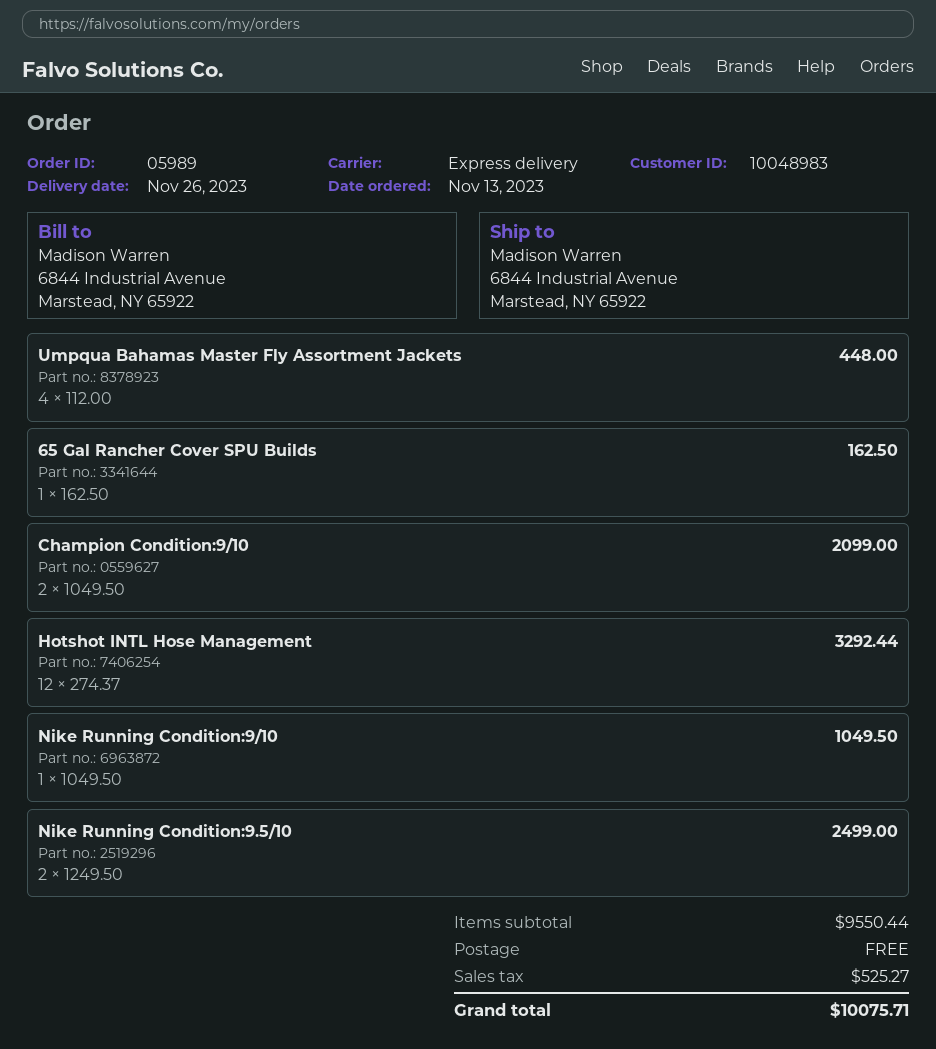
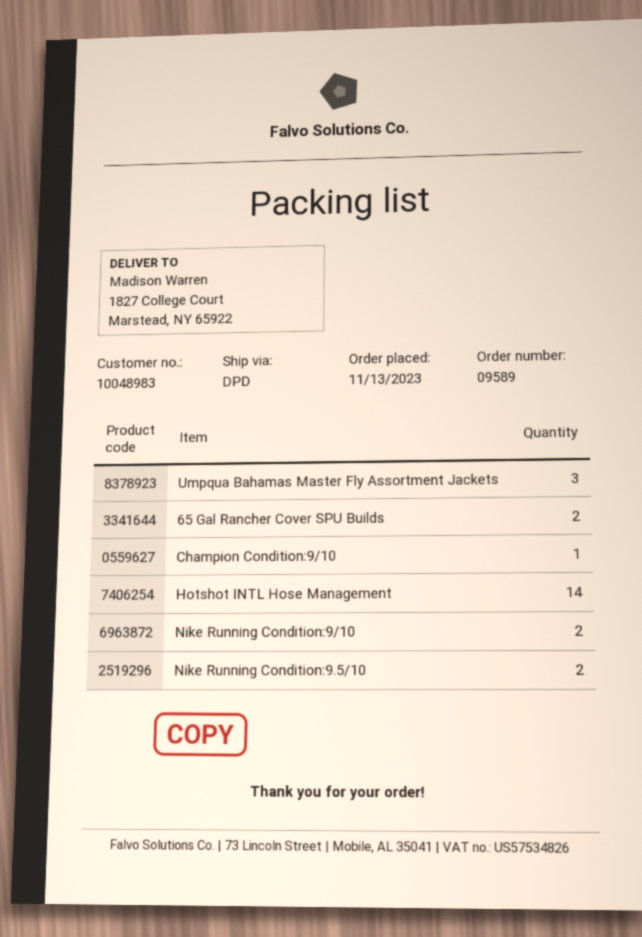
order number: 05989 -> 09589
shipping method: express -> DPD
ship to: 6844 Industrial Avenue, Marstead, NY 65922 -> 1827 College Court, Marstead, NY 65922
Umpqua Bahamas Master Fly Assortment Jackets: 4 -> 3
65 Gal Rancher Cover SPU Builds: 1 -> 2
Champion Condition:9/10: 2 -> 1
Hotshot INTL Hose Management: 12 -> 14
Nike Running Condition:9/10: 1 -> 2

